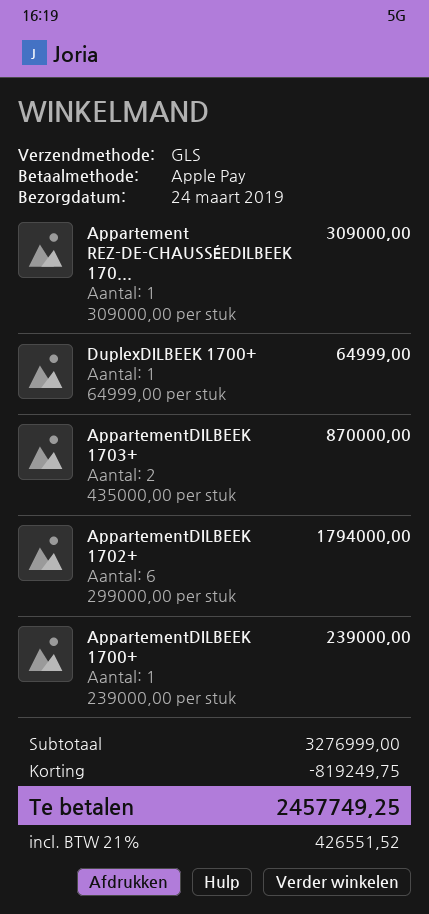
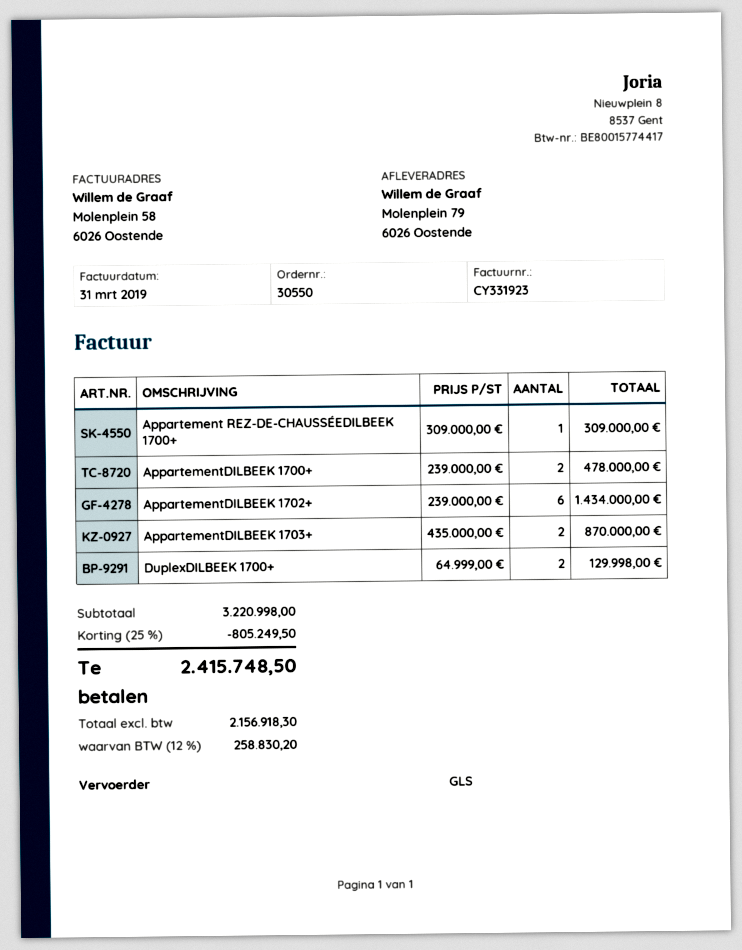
DuplexDILBEEK 1700+: 1 x 64999.00 = 64999.00 -> 2 x 64999.00 = 129998.00
AppartementDILBEEK 1702+: 6 x 299000.00 = 1794000.00 -> 6 x 239000.00 = 1434000.00
AppartementDILBEEK 1700+: 1 x 239000.00 = 239000.00 -> 2 x 239000.00 = 478000.00
subtotal: 3276999.00 -> 3220998.00
discount: 819249.75 -> 805249.50
tax: 21% = 426551.52 -> 12% = 258830.20
total: 2457749.25 -> 2415748.50

